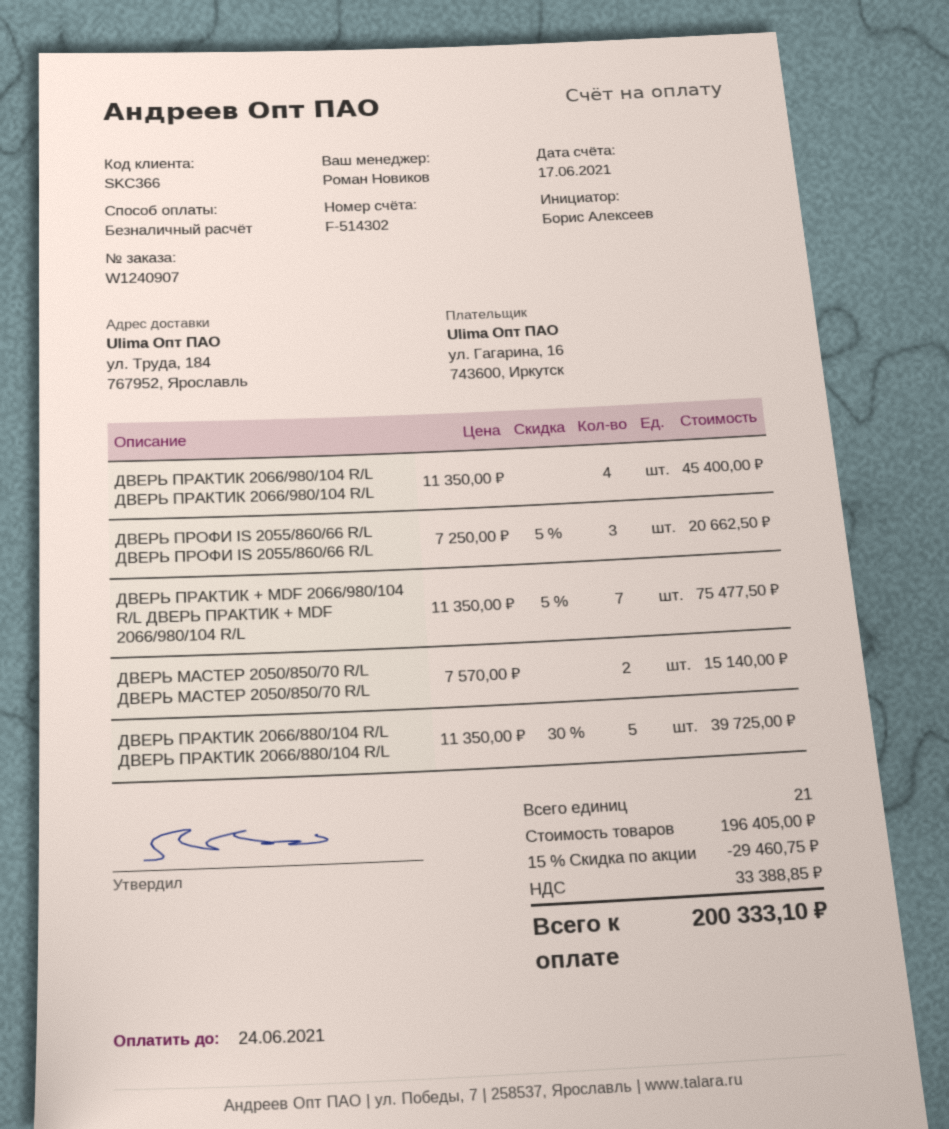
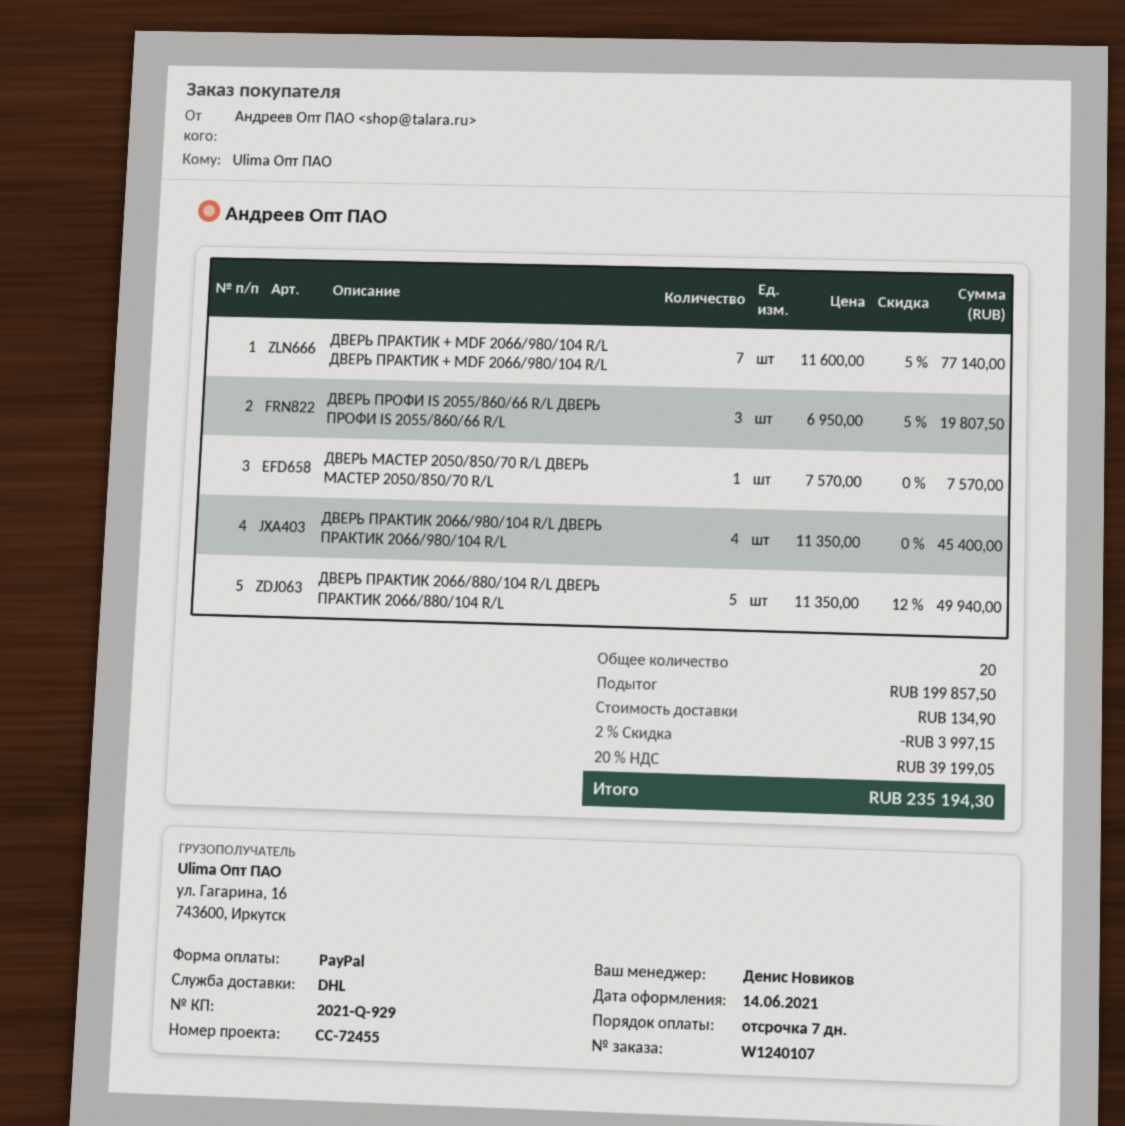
order number: W1240907 -> W1240107
sales rep: Роман Новиков -> Денис Новиков
payment method: bank transfer -> PayPal
ship to: ул. Труда, 184, 767952, Ярославль -> ул. Гагарина, 16, 743600, Иркутск
ДВЕРЬ ПРОФИ IS 2055/860/66 R/L ДВЕРЬ ПРОФИ IS 2055/860/66 R/L: 3 x 7250.00 - 5% = 20662.50 -> 3 x 6950.00 - 5% = 19807.50
ДВЕРЬ ПРАКТИК + MDF 2066/980/104 R/L ДВЕРЬ ПРАКТИК + MDF 2066/980/104 R/L: 7 x 11350.00 - 5% = 75477.50 -> 7 x 11600.00 - 5% = 77140.00
ДВЕРЬ МАСТЕР 2050/850/70 R/L ДВЕРЬ МАСТЕР 2050/850/70 R/L: 2 x 7570.00 = 15140.00 -> 1 x 7570.00 = 7570.00
ДВЕРЬ ПРАКТИК 2066/880/104 R/L ДВЕРЬ ПРАКТИК 2066/880/104 R/L: 5 x 11350.00 - 30% = 39725.00 -> 5 x 11350.00 - 12% = 49940.00
total quantity: 21 -> 20
subtotal: 196405.00 -> 199857.50
discount: 15% = 29460.75 -> 2% = 3997.15
shipping: none -> 134.90
tax: 33388.85 -> 39199.05
total: 200333.10 -> 235194.30

